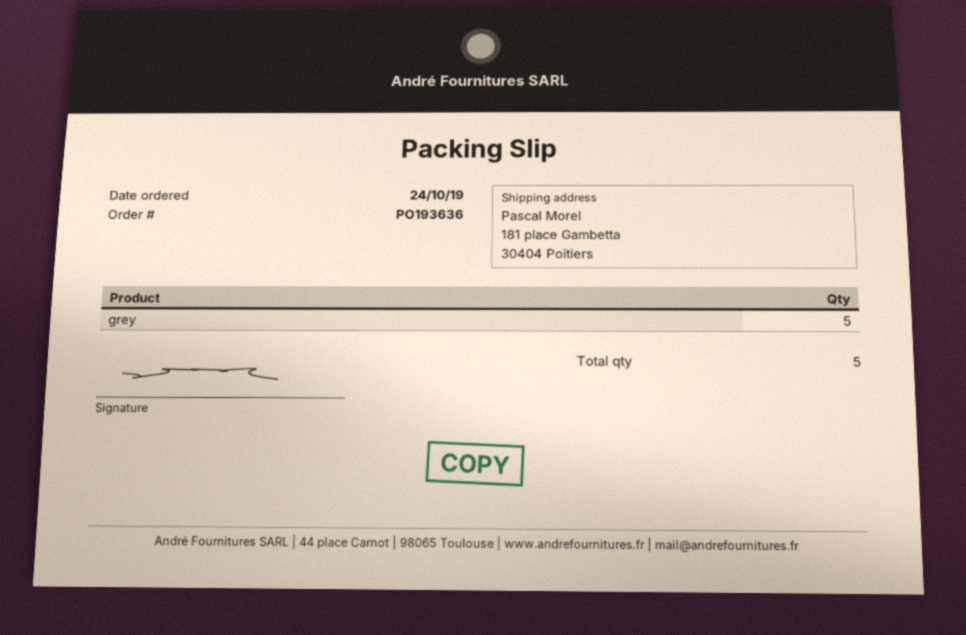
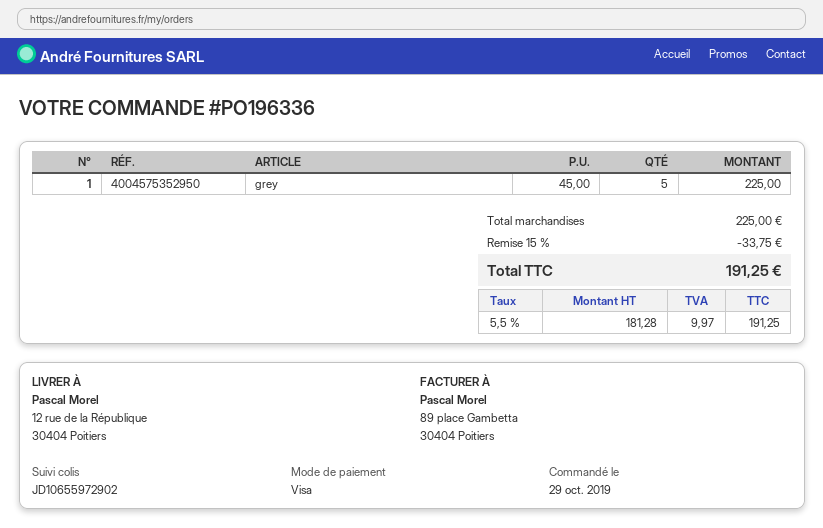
order number: PO193636 -> PO196336
order date: 2019-10-24 -> 2019-10-29
ship to: 181 place Gambetta, 30404 Poitiers -> 12 rue de la République, 30404 Poitiers

